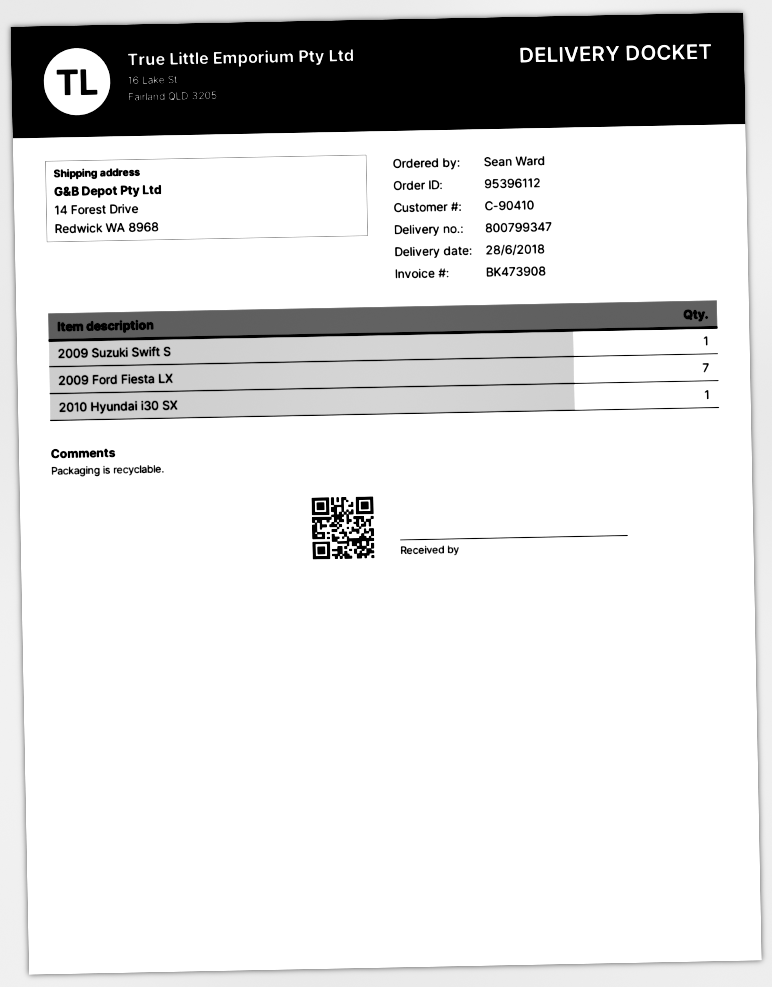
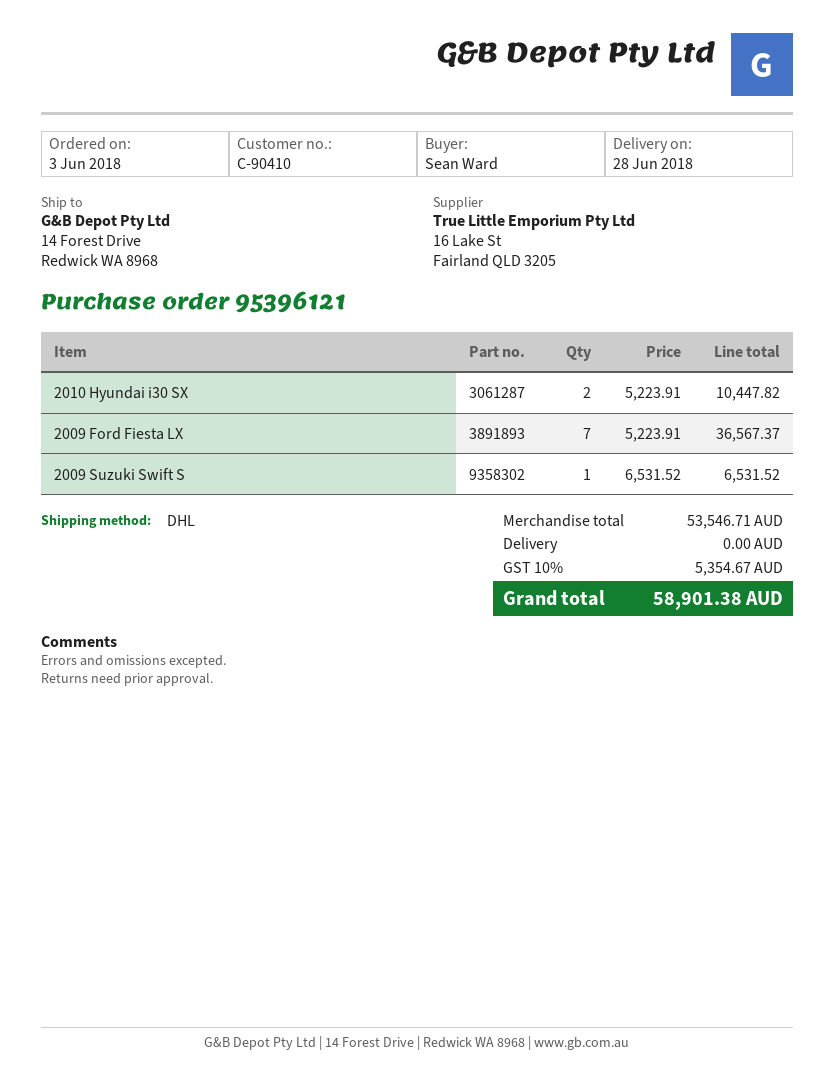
order number: 95396112 -> 95396121
2010 Hyundai i30 SX: 1 -> 2

